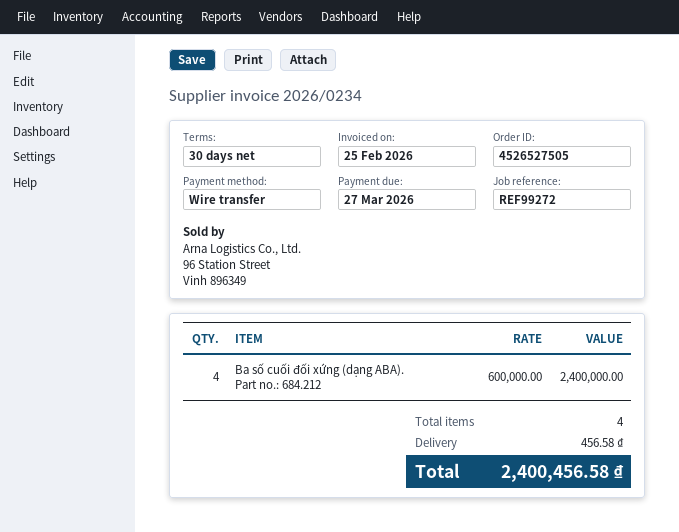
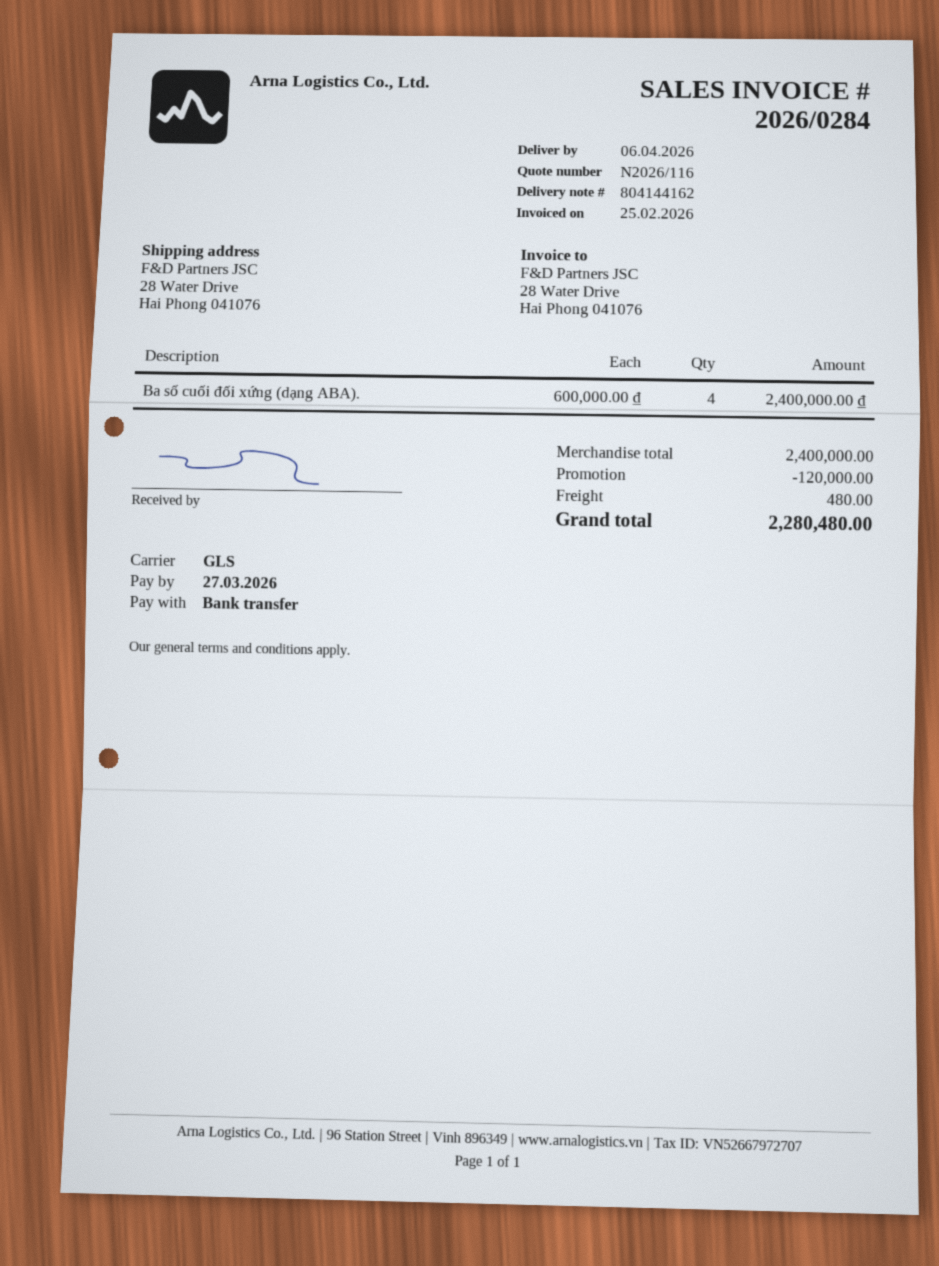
invoice number: 2026/0234 -> 2026/0284
discount: none -> 120000.00
shipping: 456.58 -> 480.00
total: 2400456.58 -> 2280480.00

